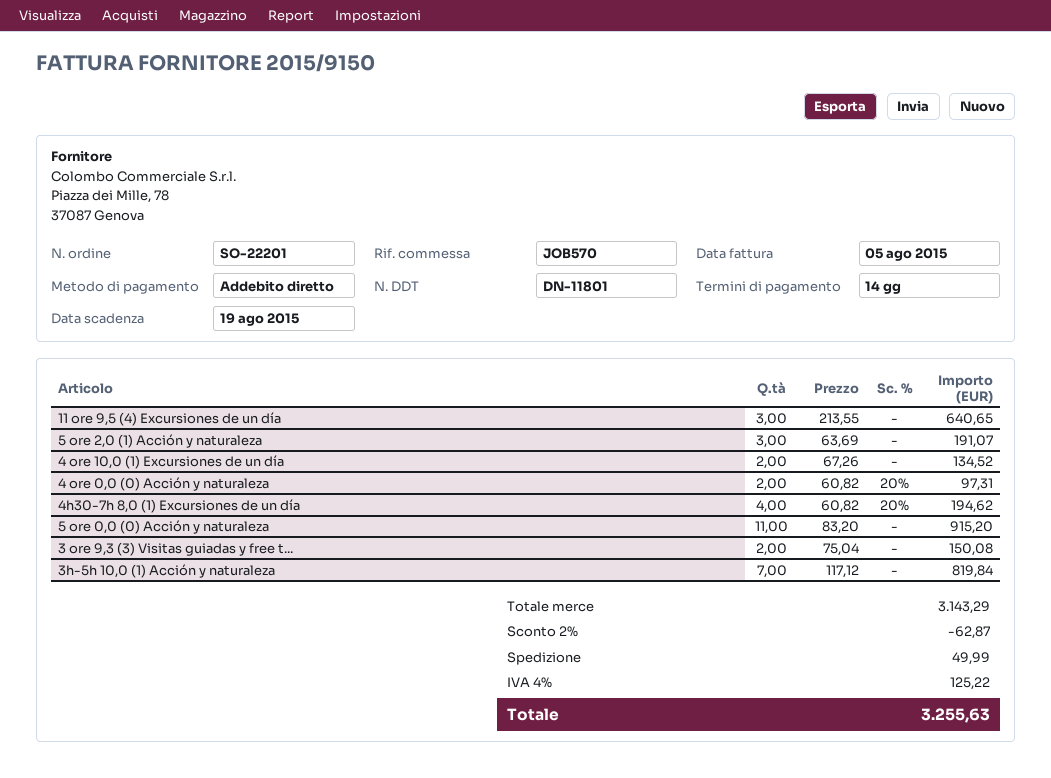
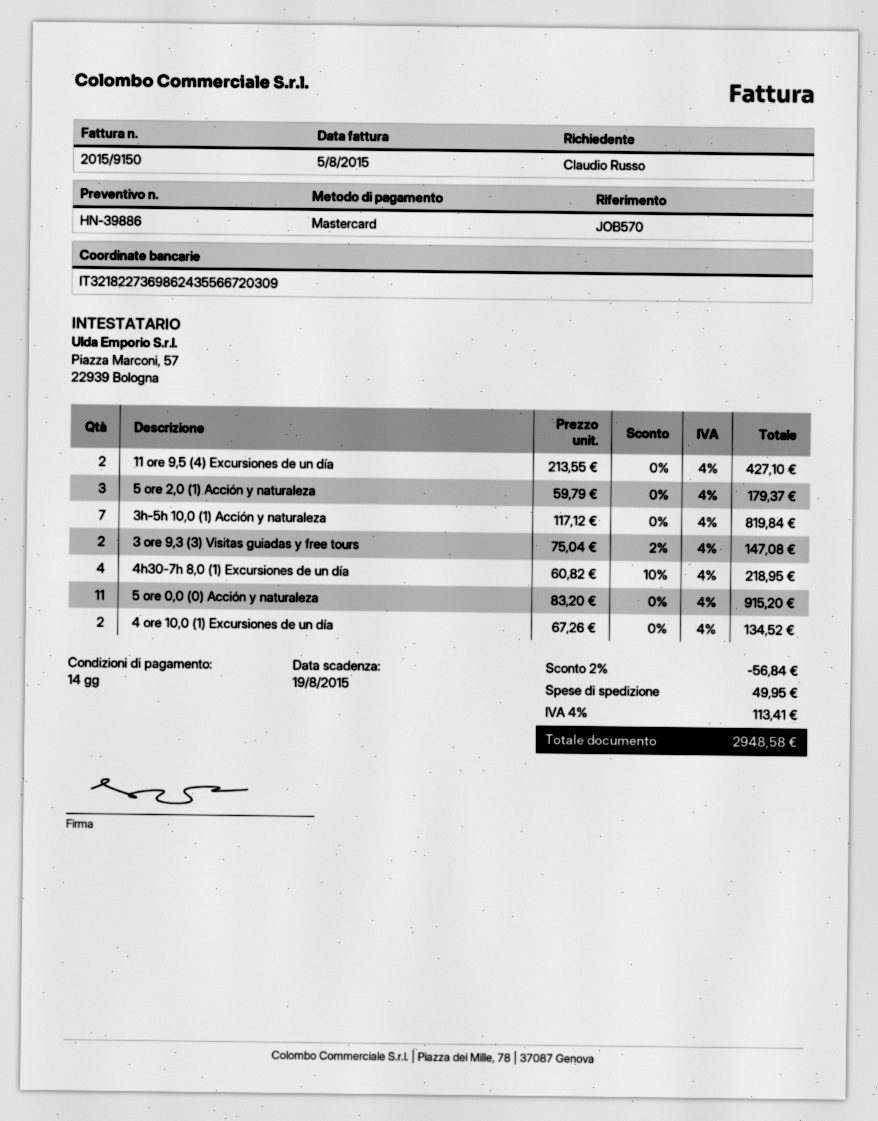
payment method: direct debit -> Mastercard
11 ore 9,5 (4) Excursiones de un día: 3 x 213.55 = 640.65 -> 2 x 213.55 = 427.10
5 ore 2,0 (1) Acción y naturaleza: 3 x 63.69 = 191.07 -> 3 x 59.79 = 179.37
4 ore 0,0 (0) Acción y naturaleza: 2 x 60.82 - 20% = 97.31 -> none
4h30-7h 8,0 (1) Excursiones de un día: 4 x 60.82 - 20% = 194.62 -> 4 x 60.82 - 10% = 218.95
3 ore 9,3 (3) Visitas guiadas y free t...: 2 x 75.04 = 150.08 -> 2 x 75.04 - 2% = 147.08
discount: 2% = 62.87 -> 2% = 56.84
shipping: 49.99 -> 49.95
tax: 4% = 125.22 -> 4% = 113.41
total: 3255.63 -> 2948.58

